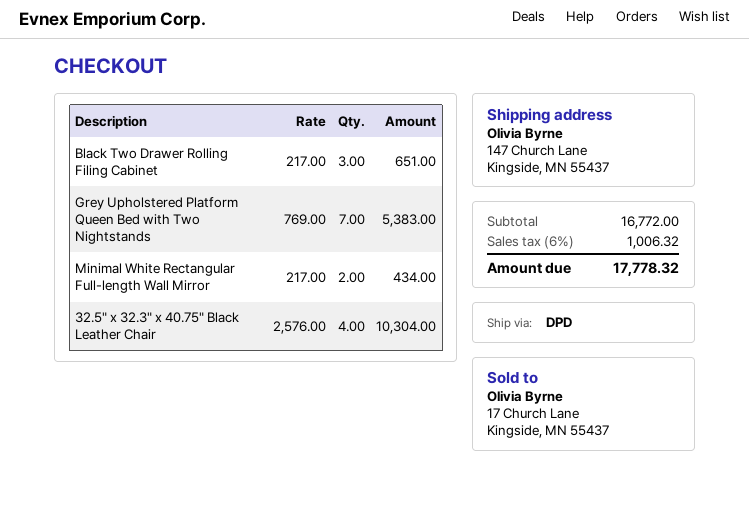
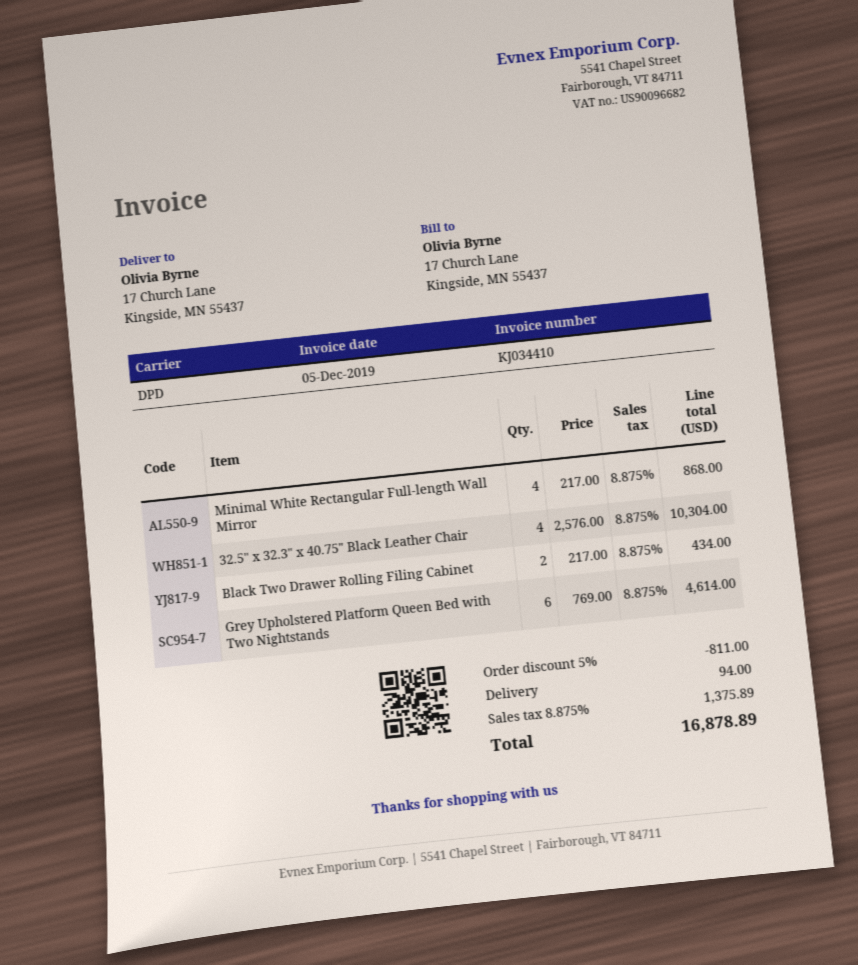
ship to: 147 Church Lane, Kingside, MN 55437 -> 17 Church Lane, Kingside, MN 55437
Black Two Drawer Rolling Filing Cabinet: 3 x 217.00 = 651.00 -> 2 x 217.00 = 434.00
Grey Upholstered Platform Queen Bed with Two Nightstands: 7 x 769.00 = 5383.00 -> 6 x 769.00 = 4614.00
Minimal White Rectangular Full-length Wall Mirror: 2 x 217.00 = 434.00 -> 4 x 217.00 = 868.00
discount: none -> 5% = 811.00
shipping: none -> 94.00
tax: 6% = 1006.32 -> 8.875% = 1375.89
total: 17778.32 -> 16878.89

